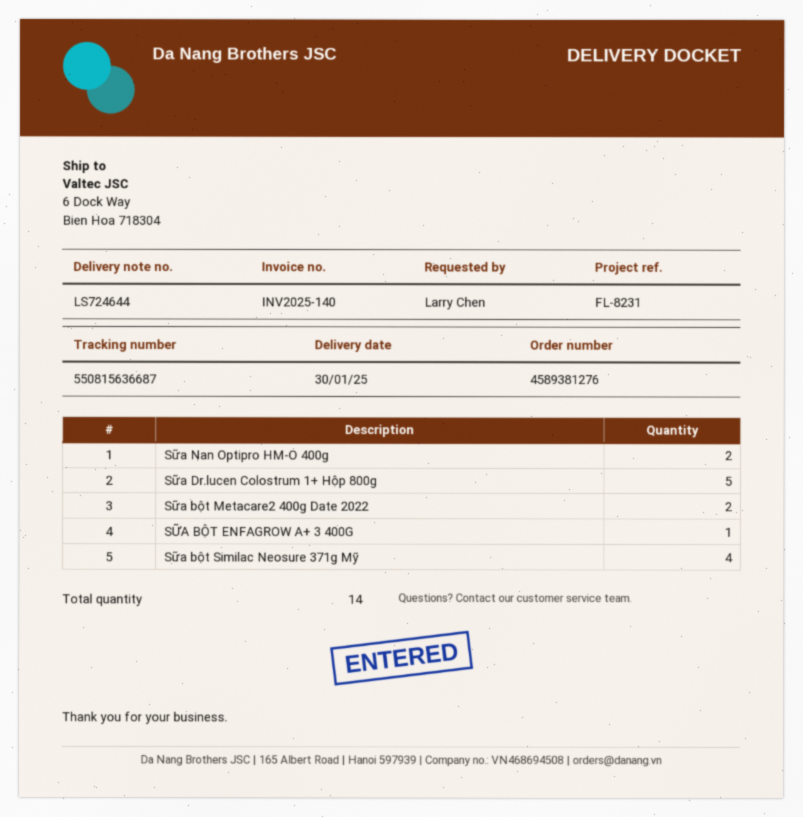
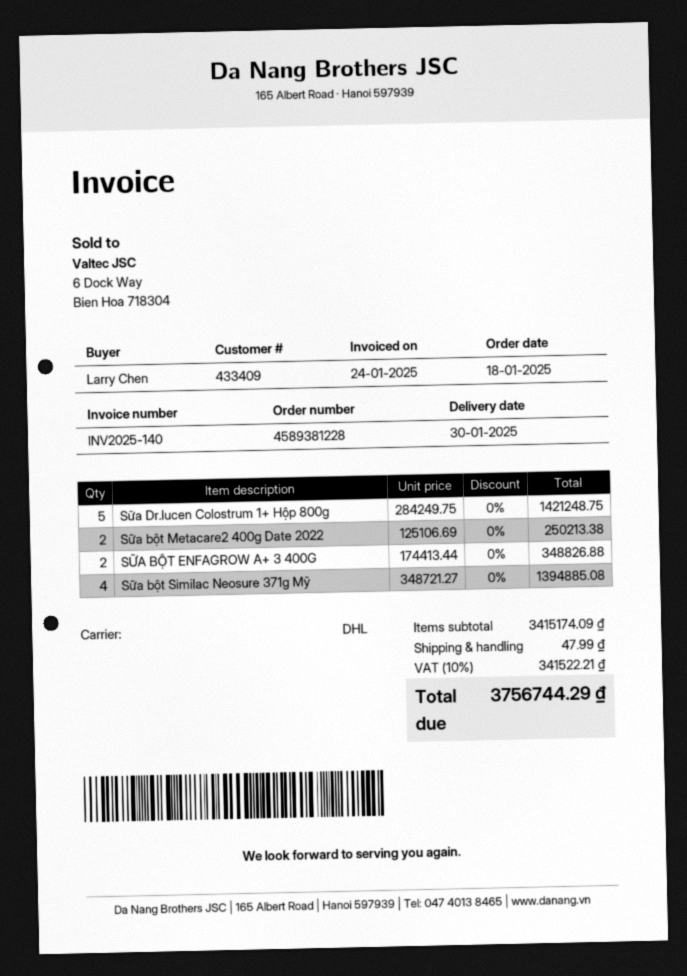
order number: 4589381276 -> 4589381228
Sữa Nan Optipro HM-O 400g: 2 -> none
SỮA BỘT ENFAGROW A+ 3 400G: 1 -> 2

